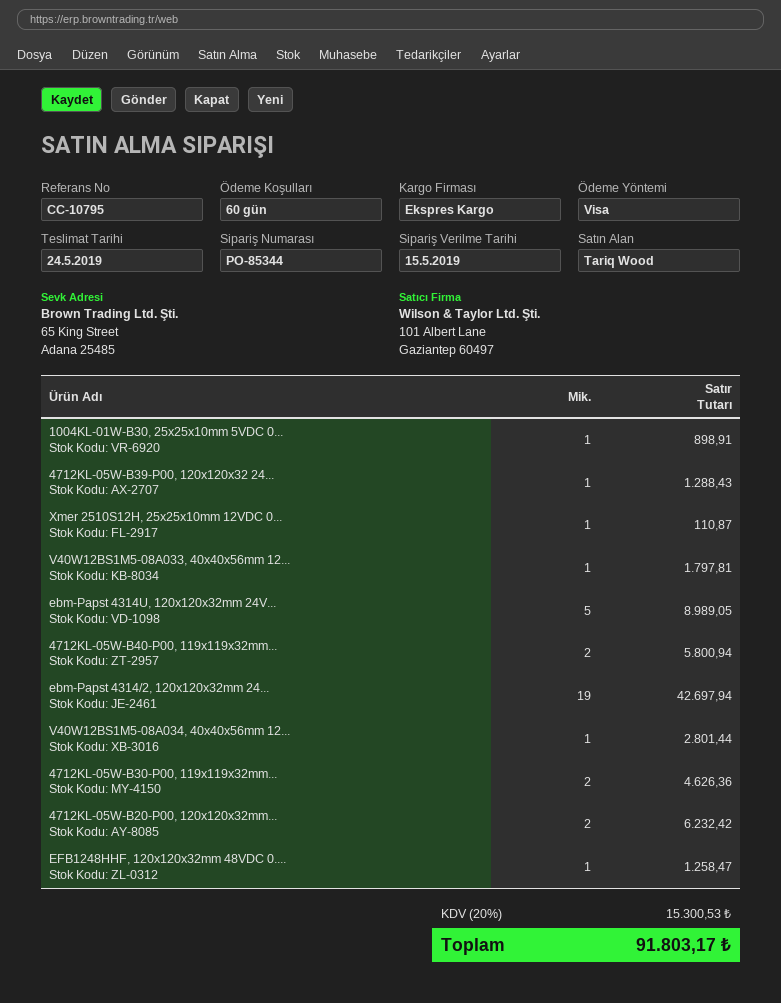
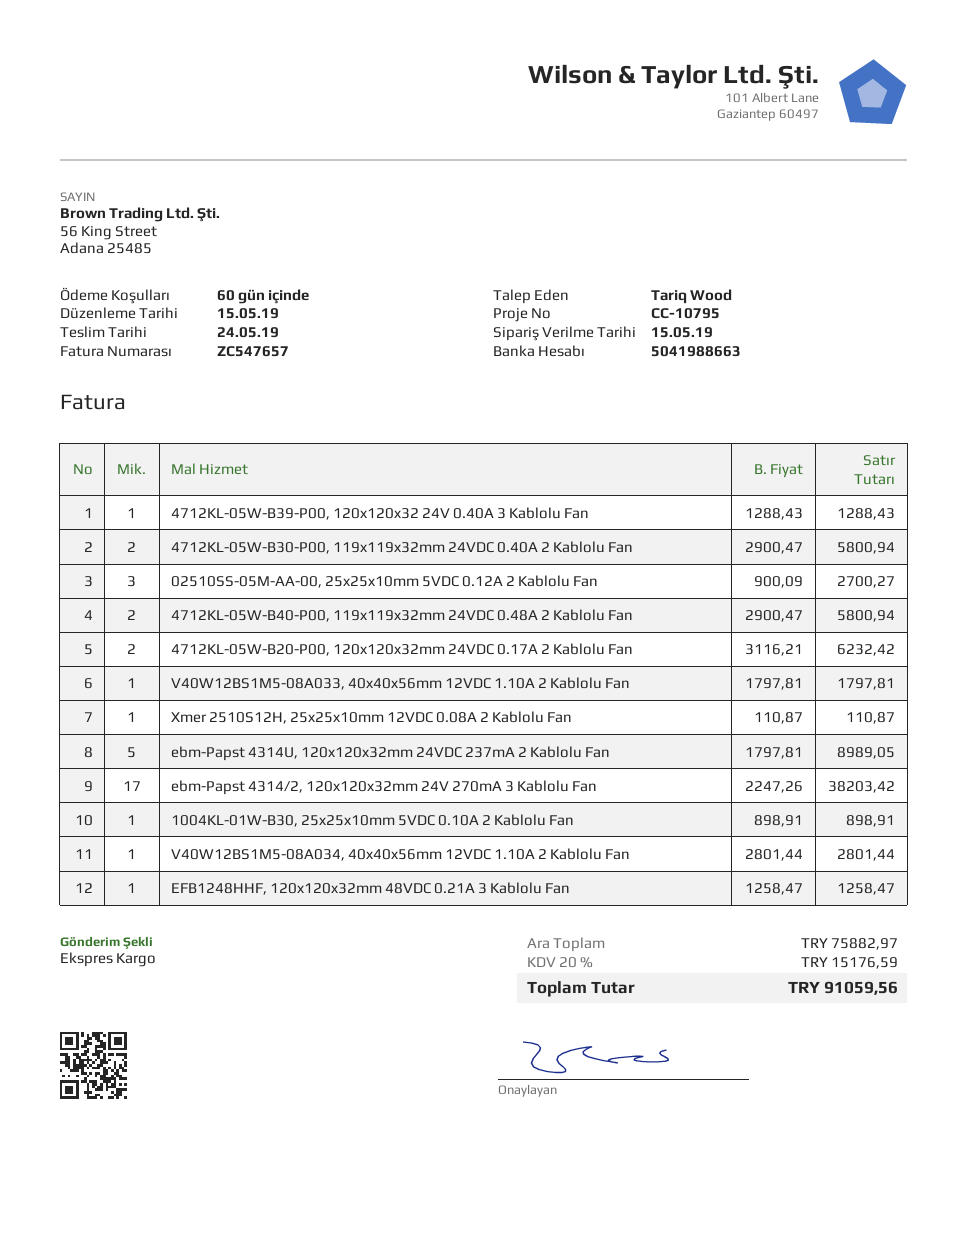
ebm-Papst 4314/2, 120x120x32mm 24...: 19 for 42697.94 -> 17 for 38203.42
4712KL-05W-B30-P00, 119x119x32mm...: 2 for 4626.36 -> 2 for 5800.94
02510SS-05M-AA-00, 25x25x10mm 5VDC 0.12A 2 Kablolu Fan: none -> 3 for 2700.27
tax: 20% = 15300.53 -> 20% = 15176.59
total: 91803.17 -> 91059.56

